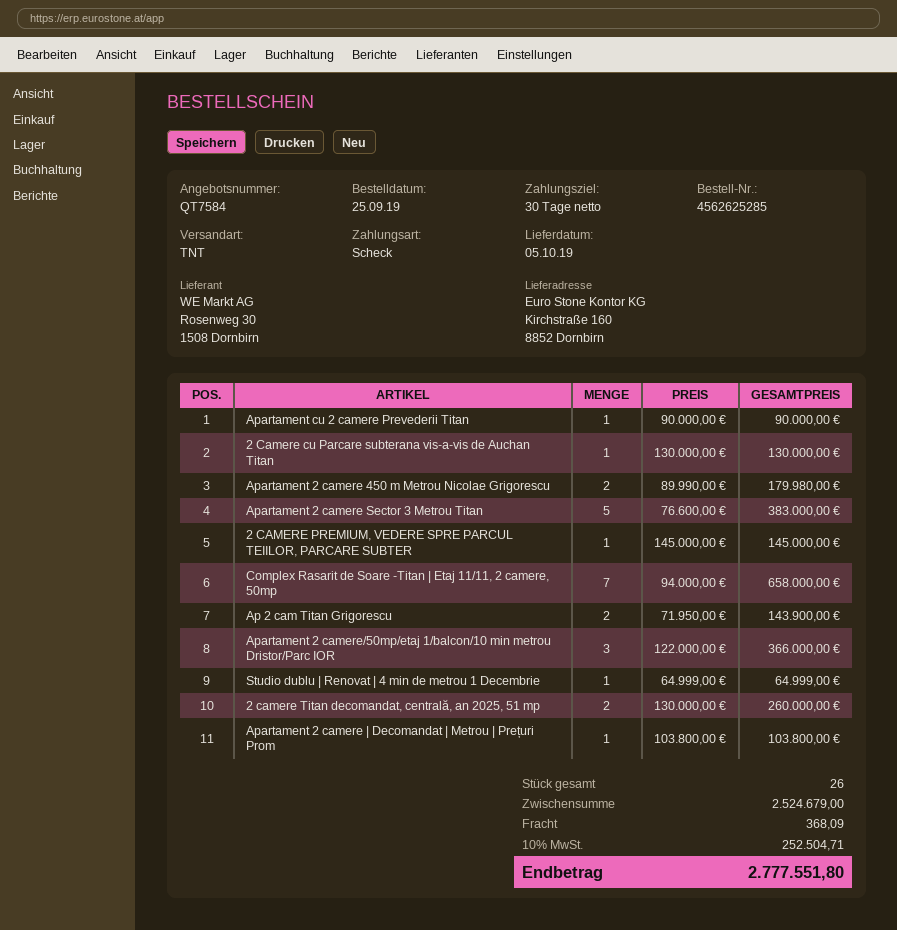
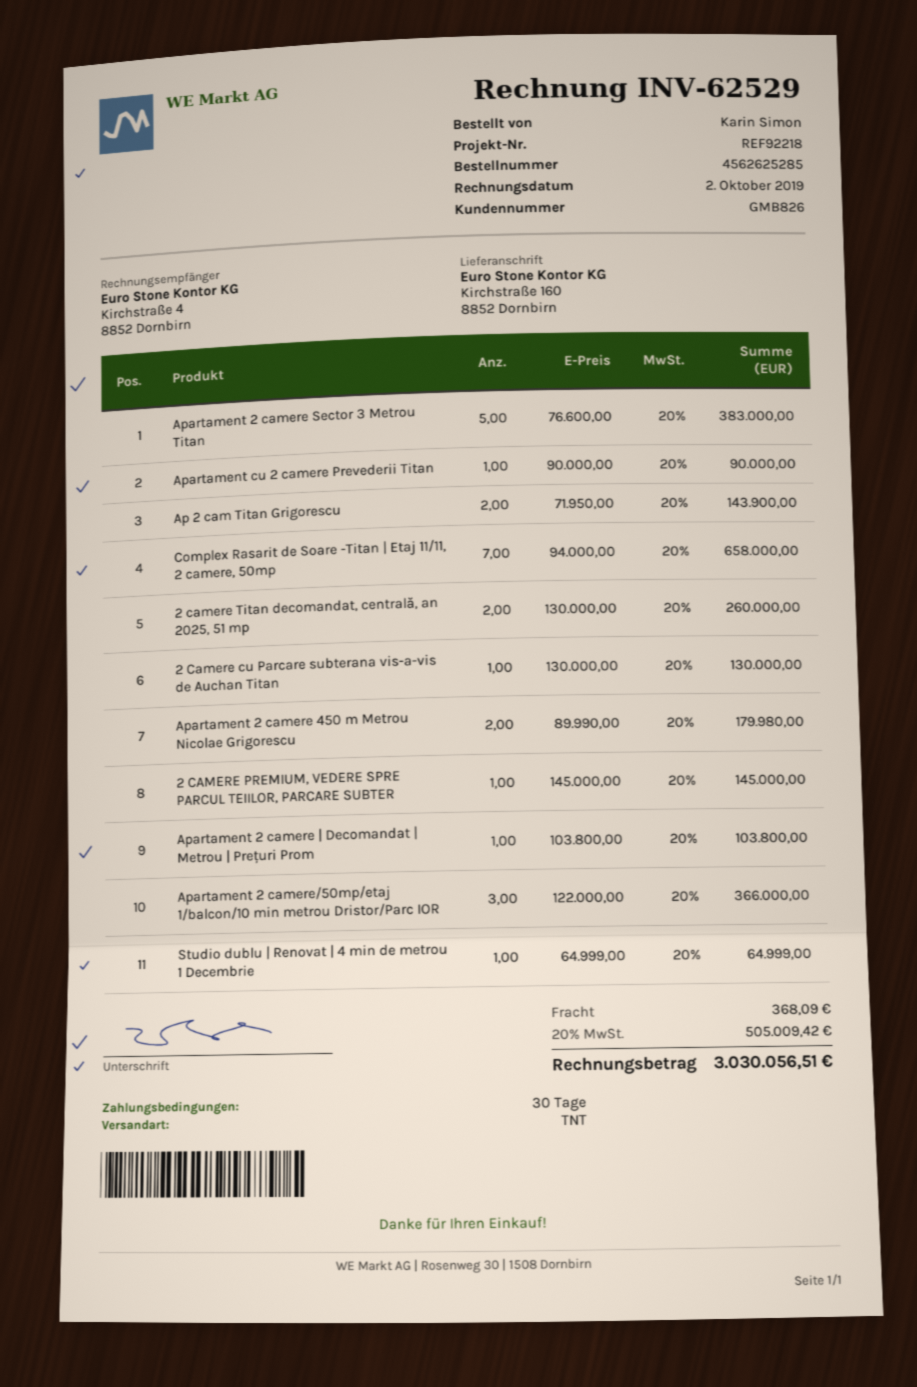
tax: 10% = 252504.71 -> 20% = 505009.42
total: 2777551.80 -> 3030056.51

